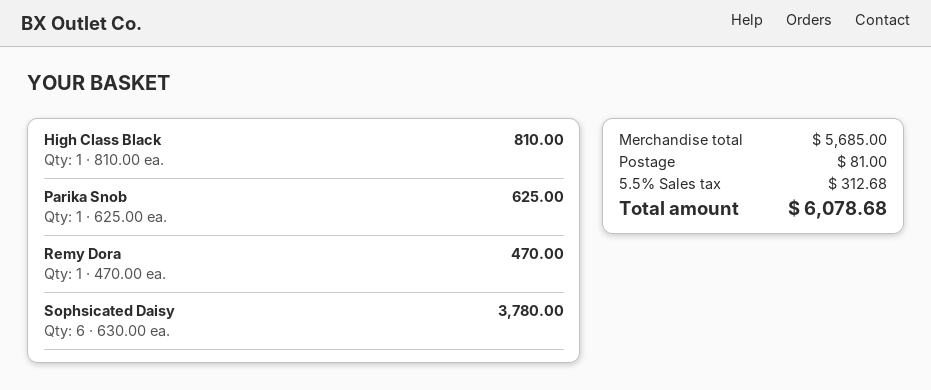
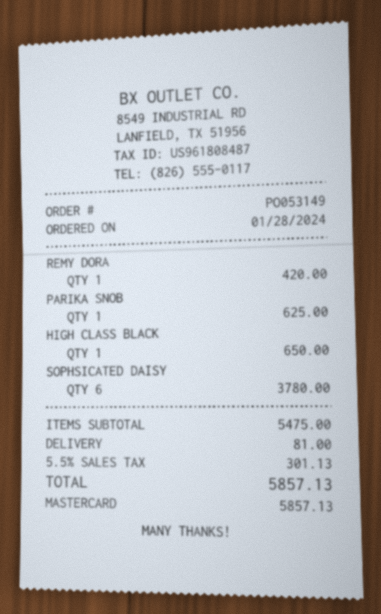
High Class Black: 1 for 810.00 -> 1 for 650.00
Remy Dora: 1 for 470.00 -> 1 for 420.00
subtotal: 5685.00 -> 5475.00
tax: 5.5% = 312.68 -> 5.5% = 301.13
total: 6078.68 -> 5857.13

